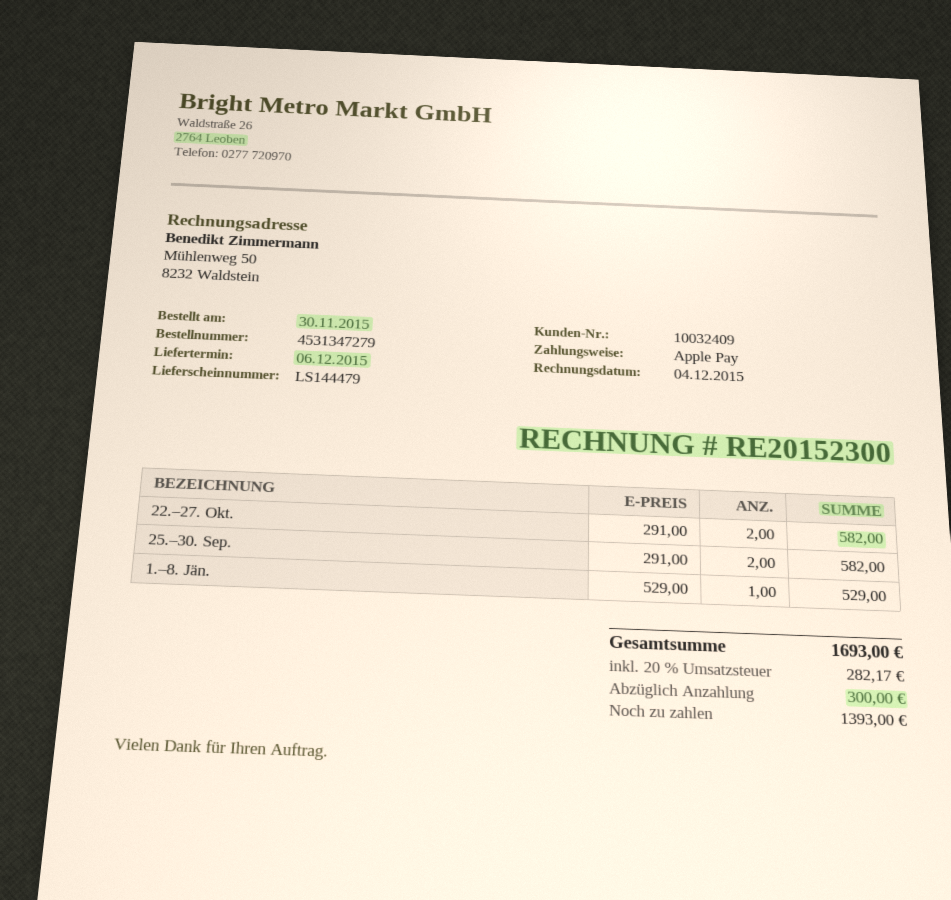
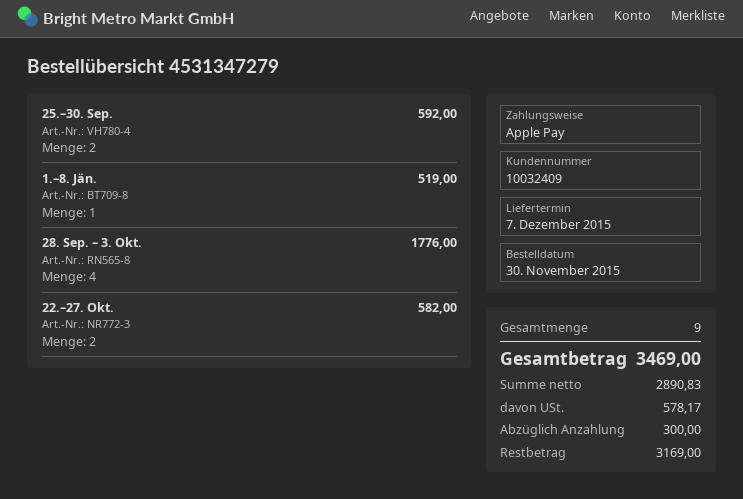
delivery date: 2015-12-06 -> 2015-12-07
25.–30. Sep.: 2 for 582.00 -> 2 for 592.00
1.–8. Jän.: 1 for 529.00 -> 1 for 519.00
28. Sep. – 3. Okt.: none -> 4 for 1776.00
tax: 282.17 -> 578.17
total: 1693.00 -> 3469.00
balance: 1393.00 -> 3169.00

